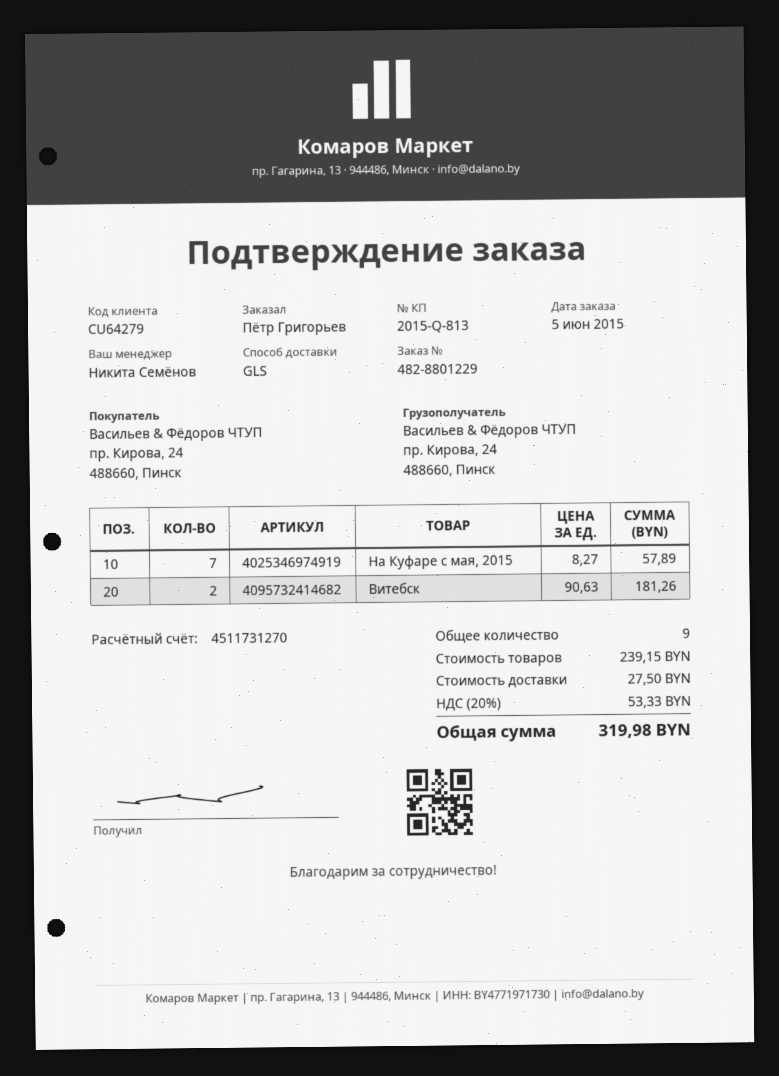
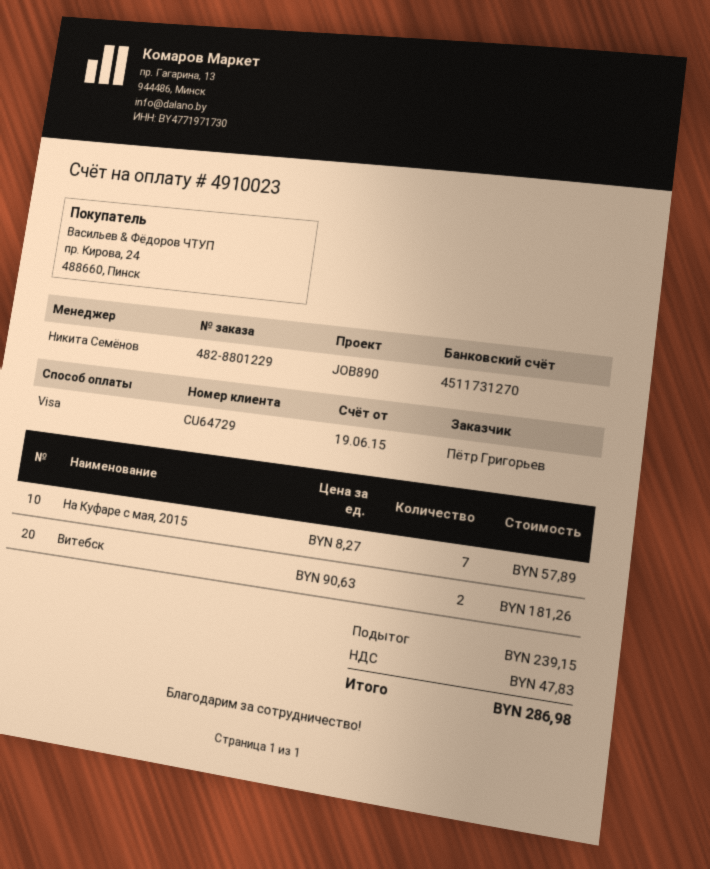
customer number: CU64279 -> CU64729
shipping: 27.50 -> none
tax: 53.33 -> 47.83
total: 319.98 -> 286.98

